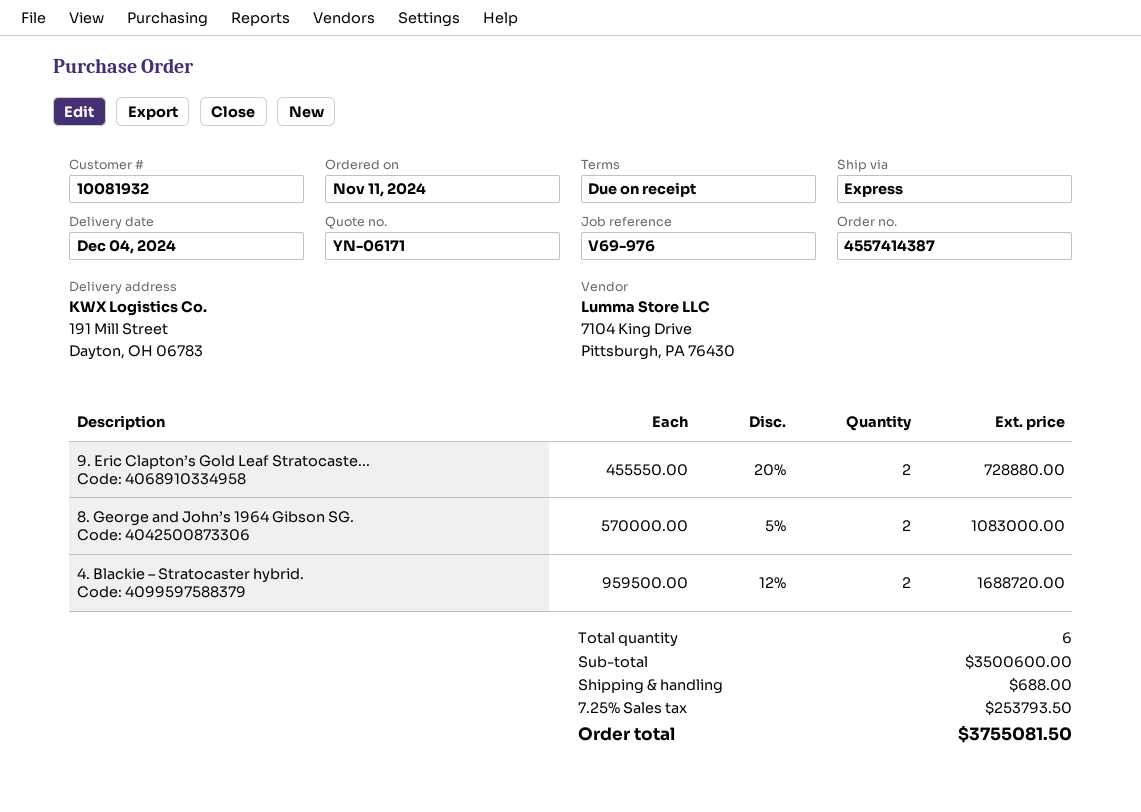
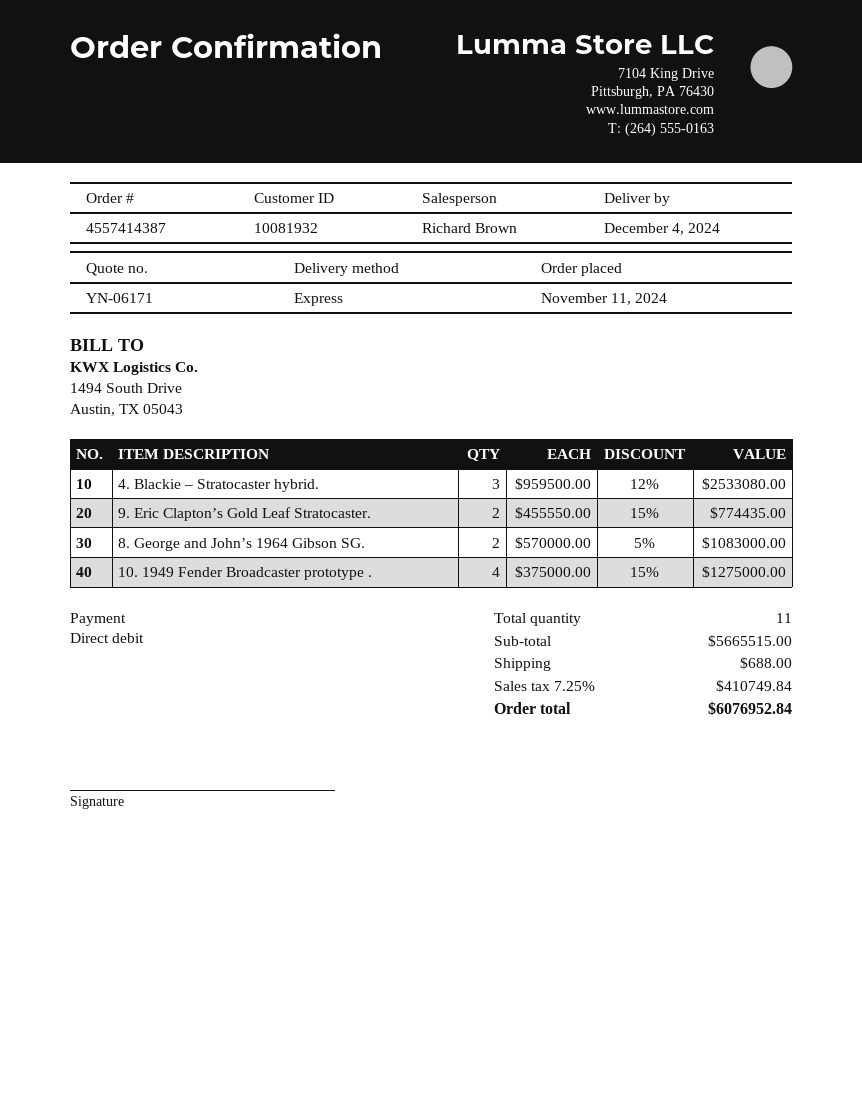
9. Eric Clapton’s Gold Leaf Stratocaste...: 2 x 455550.00 - 20% = 728880.00 -> 2 x 455550.00 - 15% = 774435.00
4. Blackie – Stratocaster hybrid.: 2 x 959500.00 - 12% = 1688720.00 -> 3 x 959500.00 - 12% = 2533080.00
10. 1949 Fender Broadcaster prototype .: none -> 4 x 375000.00 - 15% = 1275000.00
total quantity: 6 -> 11
subtotal: 3500600.00 -> 5665515.00
tax: 7.25% = 253793.50 -> 7.25% = 410749.84
total: 3755081.50 -> 6076952.84

